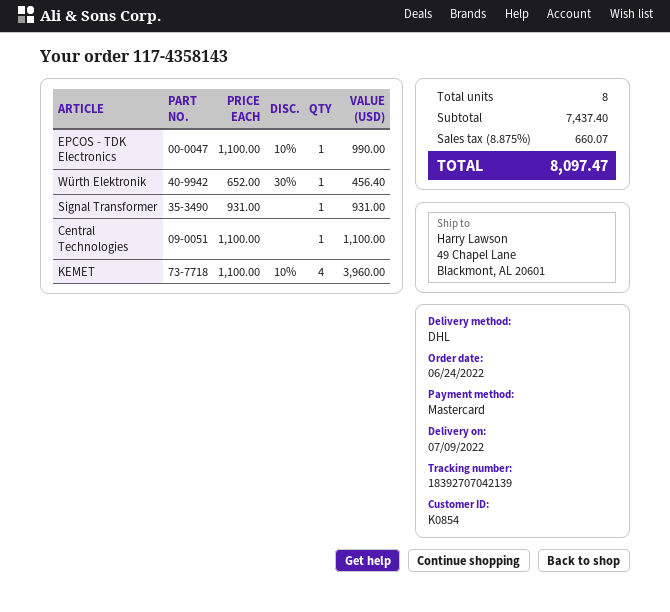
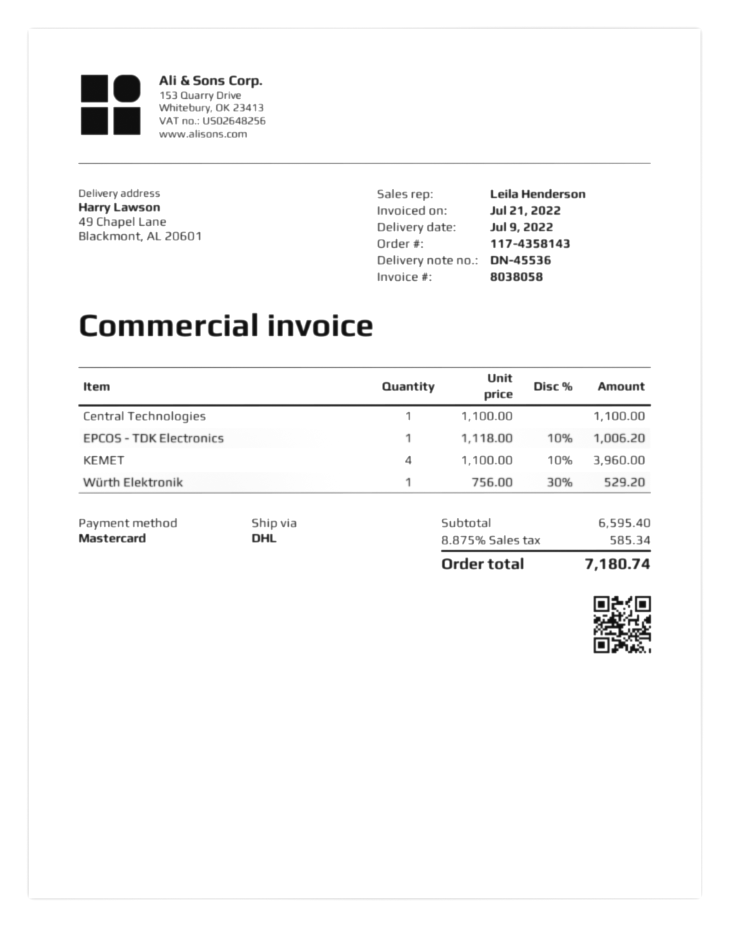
EPCOS - TDK Electronics: 1 x 1100.00 - 10% = 990.00 -> 1 x 1118.00 - 10% = 1006.20
Würth Elektronik: 1 x 652.00 - 30% = 456.40 -> 1 x 756.00 - 30% = 529.20
Signal Transformer: 1 x 931.00 = 931.00 -> none
subtotal: 7437.40 -> 6595.40
tax: 8.875% = 660.07 -> 8.875% = 585.34
total: 8097.47 -> 7180.74

